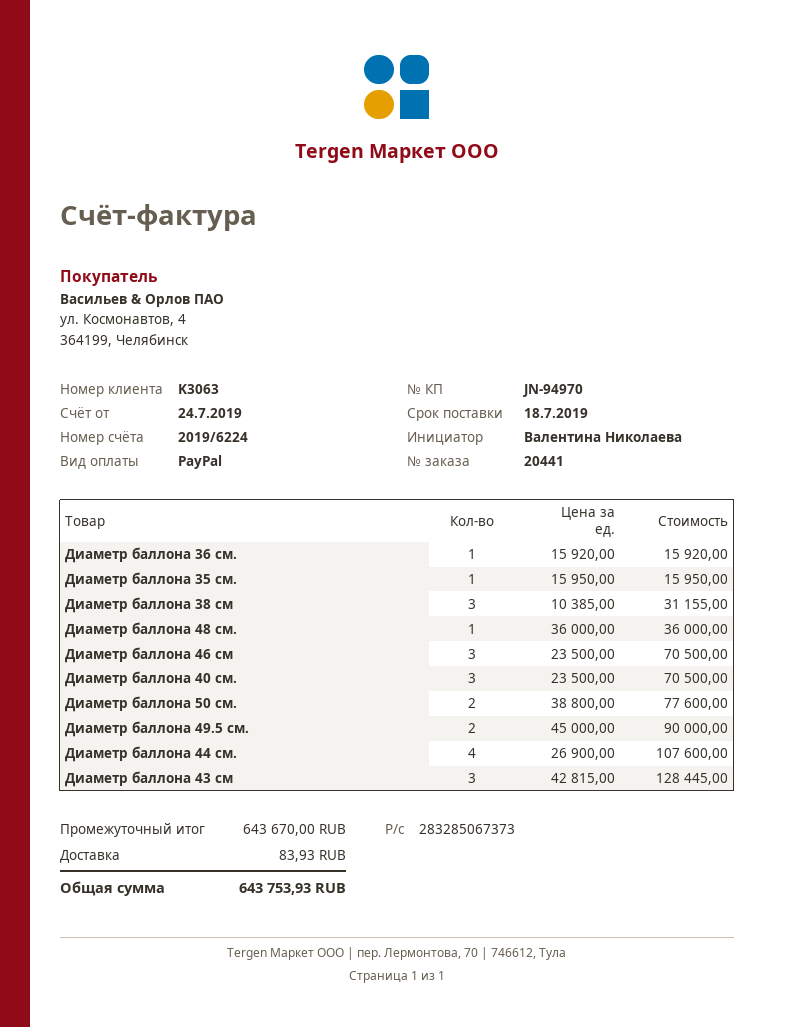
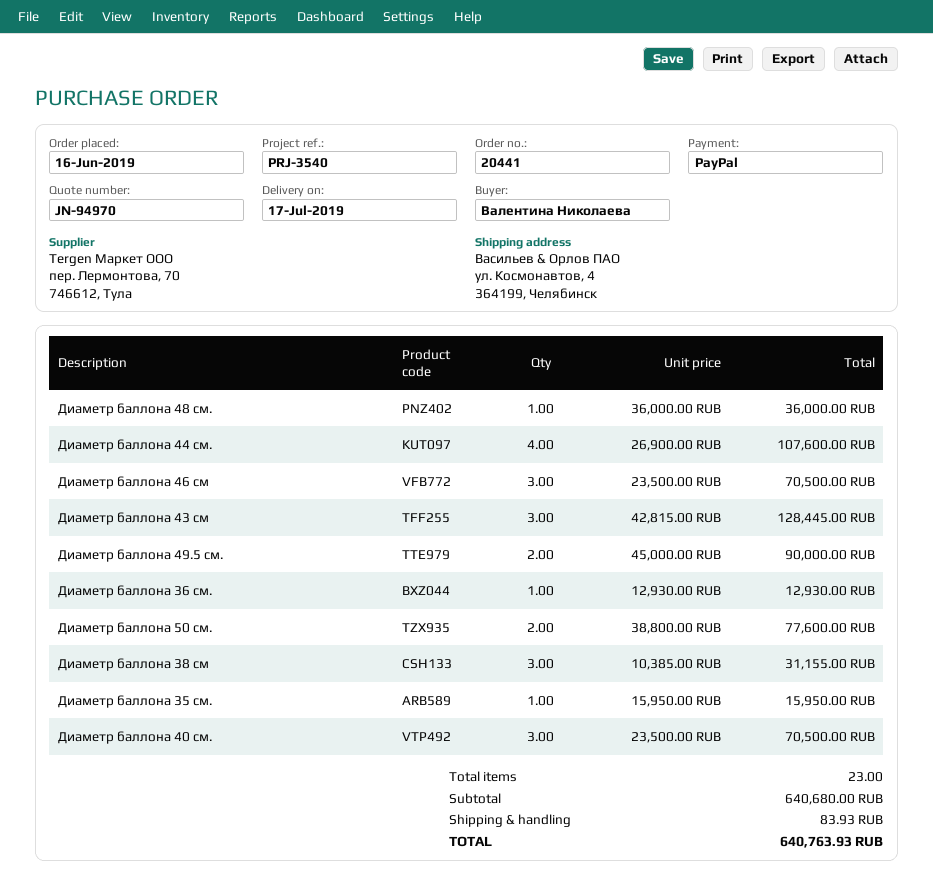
delivery date: 2019-07-18 -> 2019-07-17
Диаметр баллона 36 см.: 1 x 15920.00 = 15920.00 -> 1 x 12930.00 = 12930.00
subtotal: 643670.00 -> 640680.00
total: 643753.93 -> 640763.93

